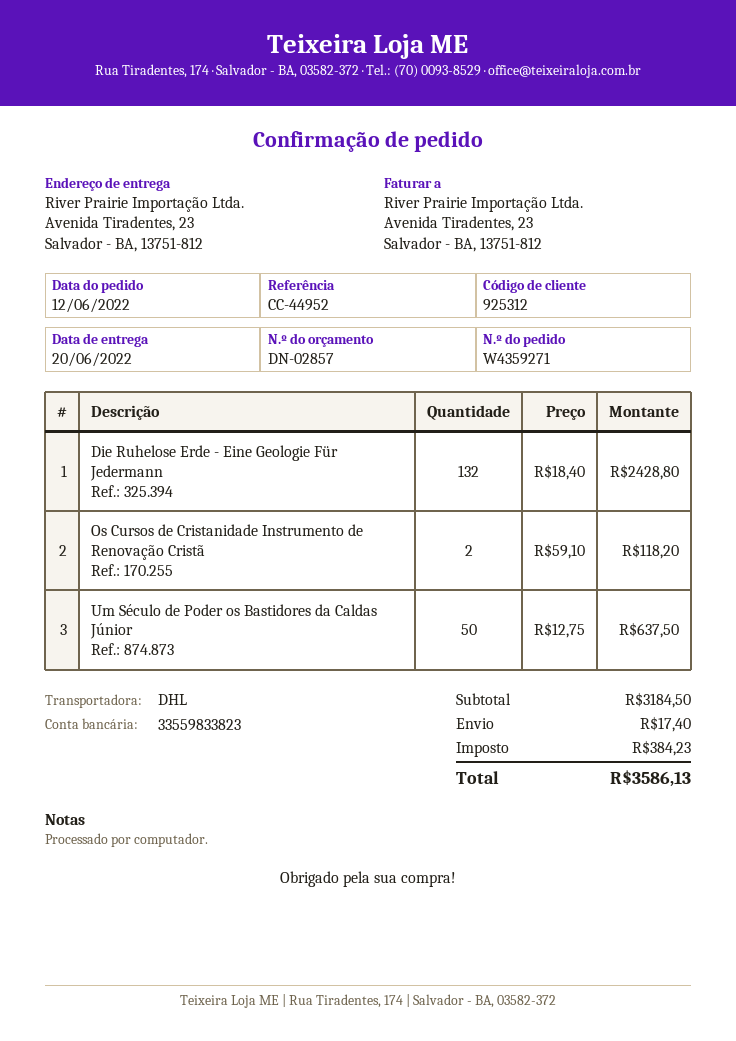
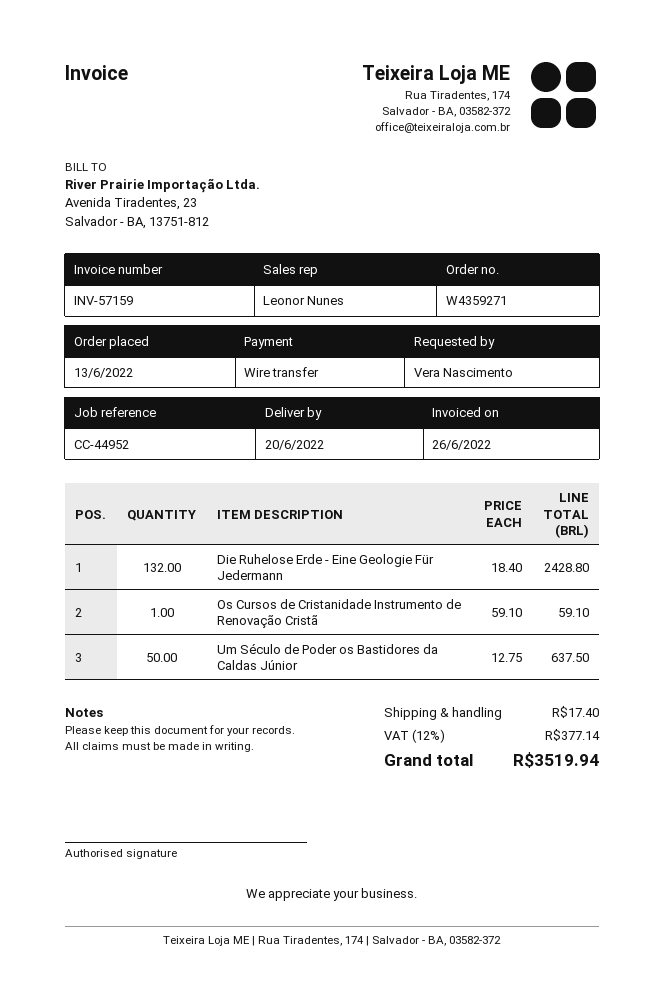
order date: 2022-06-12 -> 2022-06-13
Os Cursos de Cristanidade Instrumento de Renovação Cristã: 2 x 59.10 = 118.20 -> 1 x 59.10 = 59.10
tax: 384.23 -> 377.14
total: 3586.13 -> 3519.94

